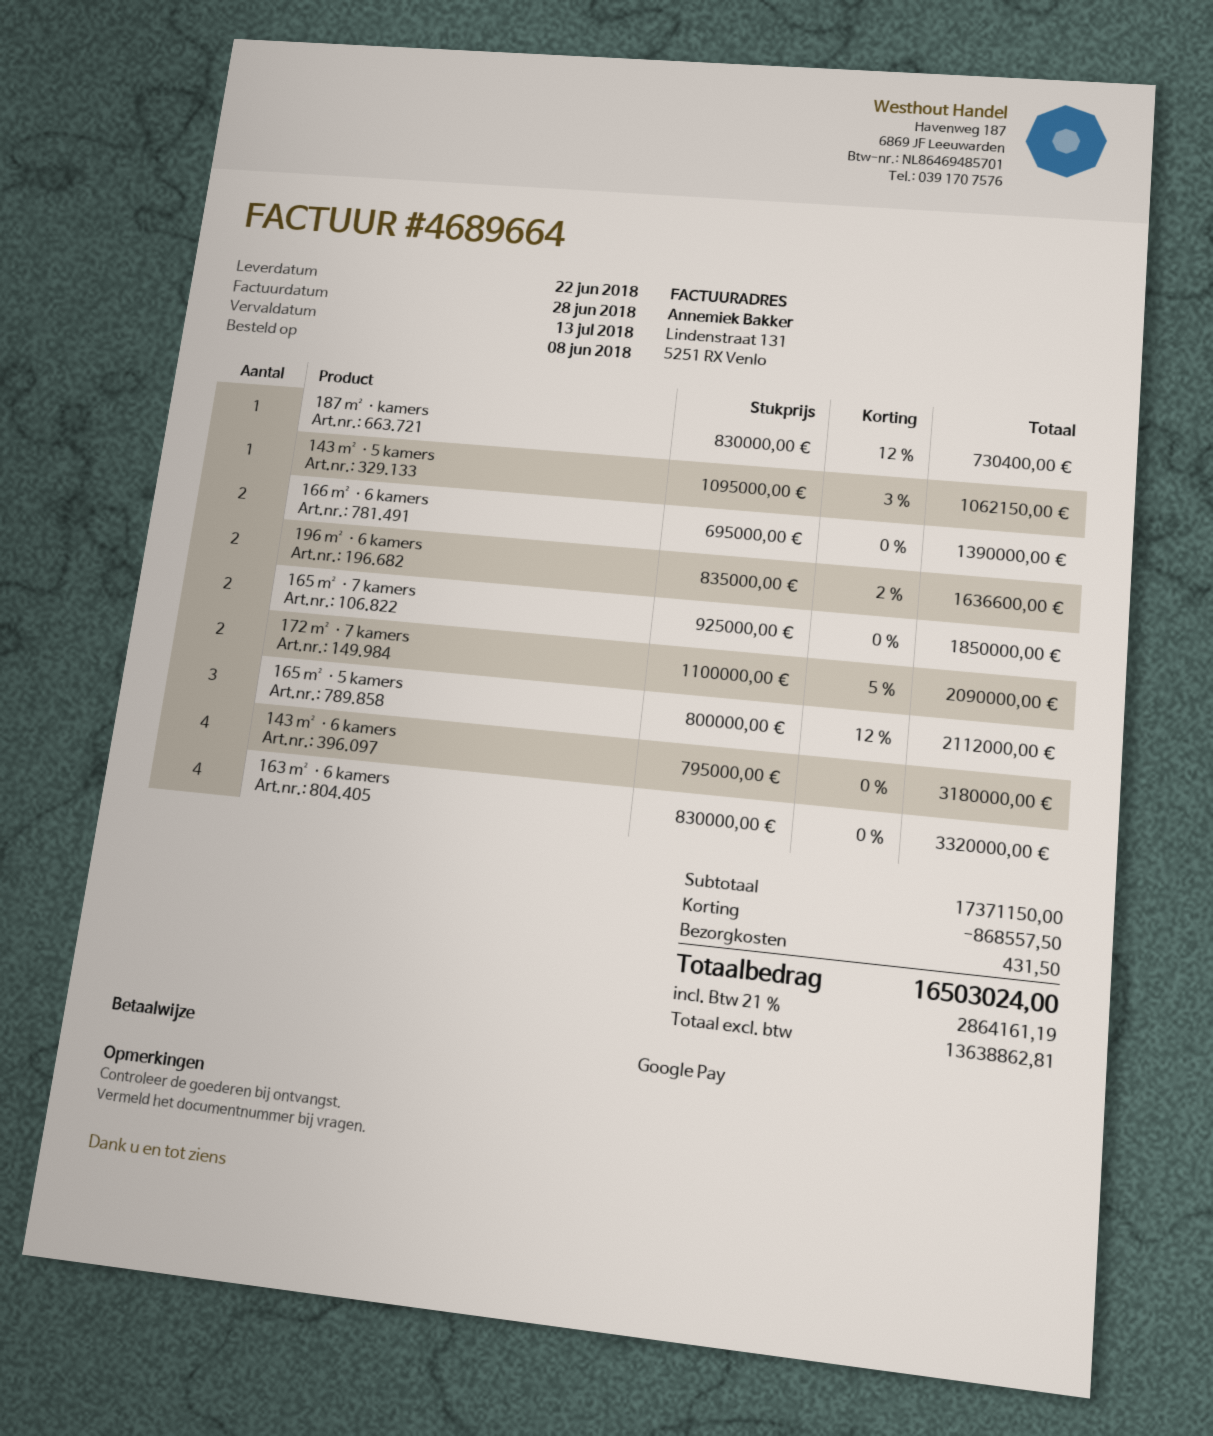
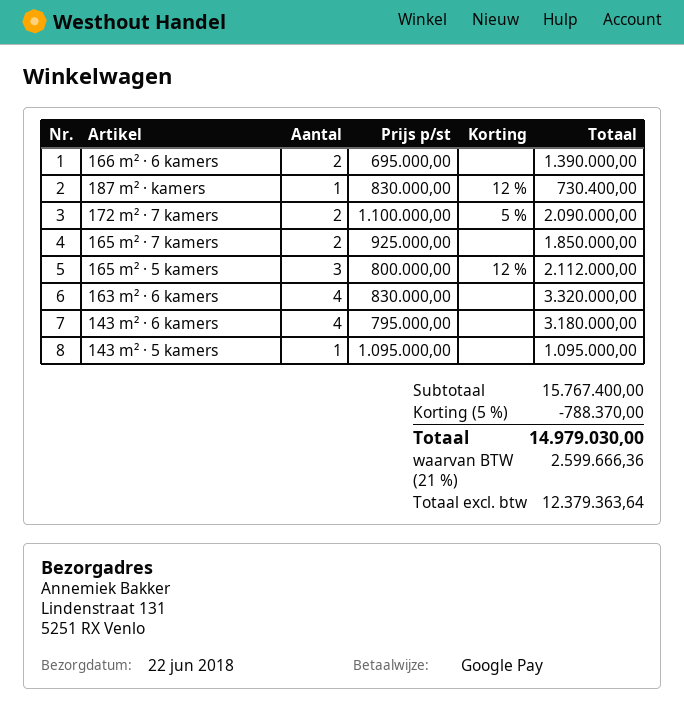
143 m² · 5 kamers: 1 x 1095000.00 - 3% = 1062150.00 -> 1 x 1095000.00 = 1095000.00
196 m² · 6 kamers: 2 x 835000.00 - 2% = 1636600.00 -> none
subtotal: 17371150.00 -> 15767400.00
discount: 868557.50 -> 788370.00
shipping: 431.50 -> none
net: 13638862.81 -> 12379363.64
tax: 21% = 2864161.19 -> 21% = 2599666.36
total: 16503024.00 -> 14979030.00

